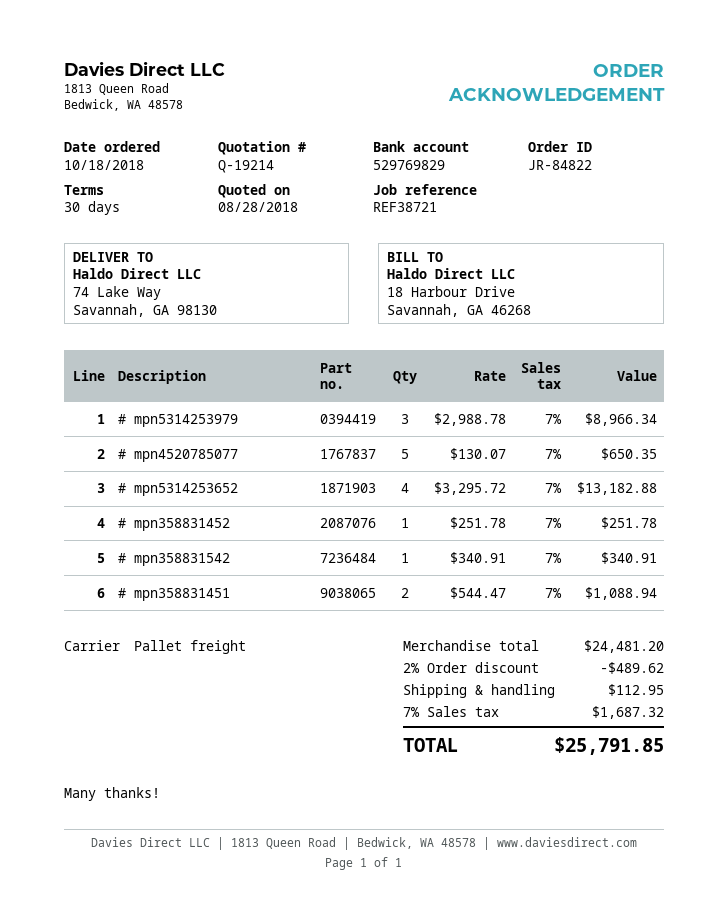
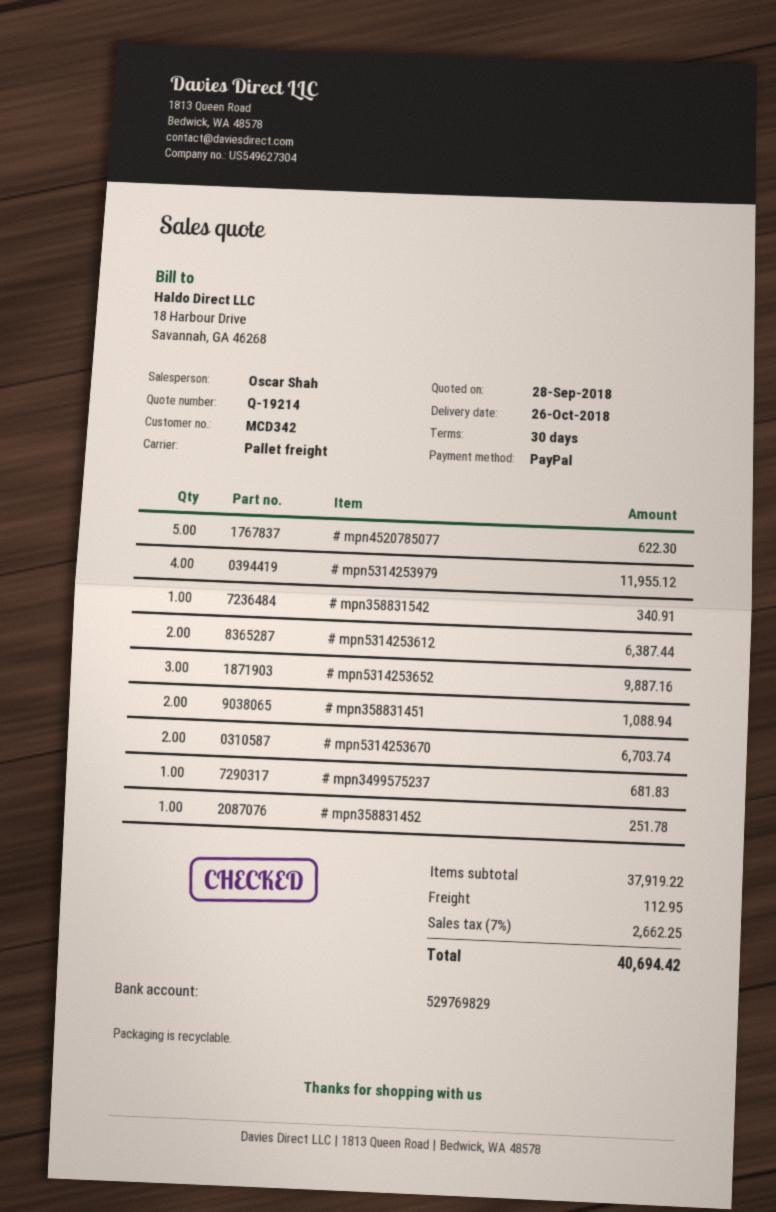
quote date: 2018-08-28 -> 2018-09-28
# mpn5314253979: 3 for 8966.34 -> 4 for 11955.12
# mpn4520785077: 5 for 650.35 -> 5 for 622.30
# mpn5314253652: 4 for 13182.88 -> 3 for 9887.16
# mpn5314253612: none -> 2 for 6387.44
# mpn5314253670: none -> 2 for 6703.74
# mpn3499575237: none -> 1 for 681.83
subtotal: 24481.20 -> 37919.22
discount: 2% = 489.62 -> none
tax: 7% = 1687.32 -> 7% = 2662.25
total: 25791.85 -> 40694.42

